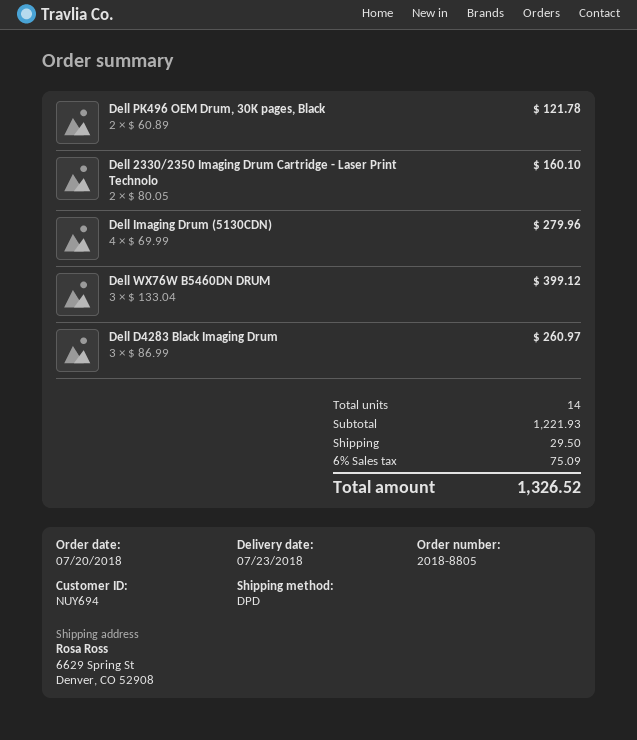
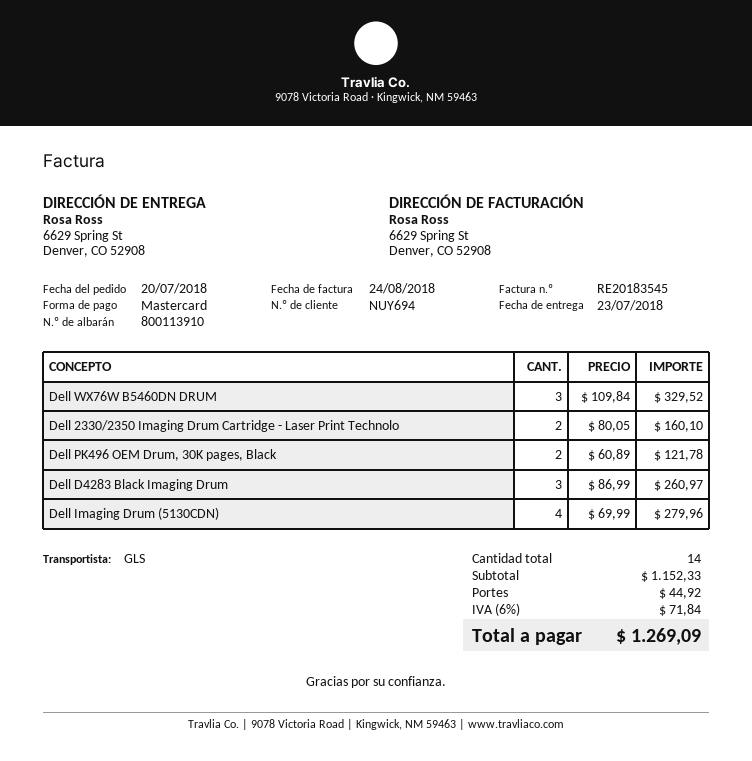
shipping method: DPD -> GLS
Dell WX76W B5460DN DRUM: 3 x 133.04 = 399.12 -> 3 x 109.84 = 329.52
subtotal: 1221.93 -> 1152.33
shipping: 29.50 -> 44.92
tax: 6% = 75.09 -> 6% = 71.84
total: 1326.52 -> 1269.09

